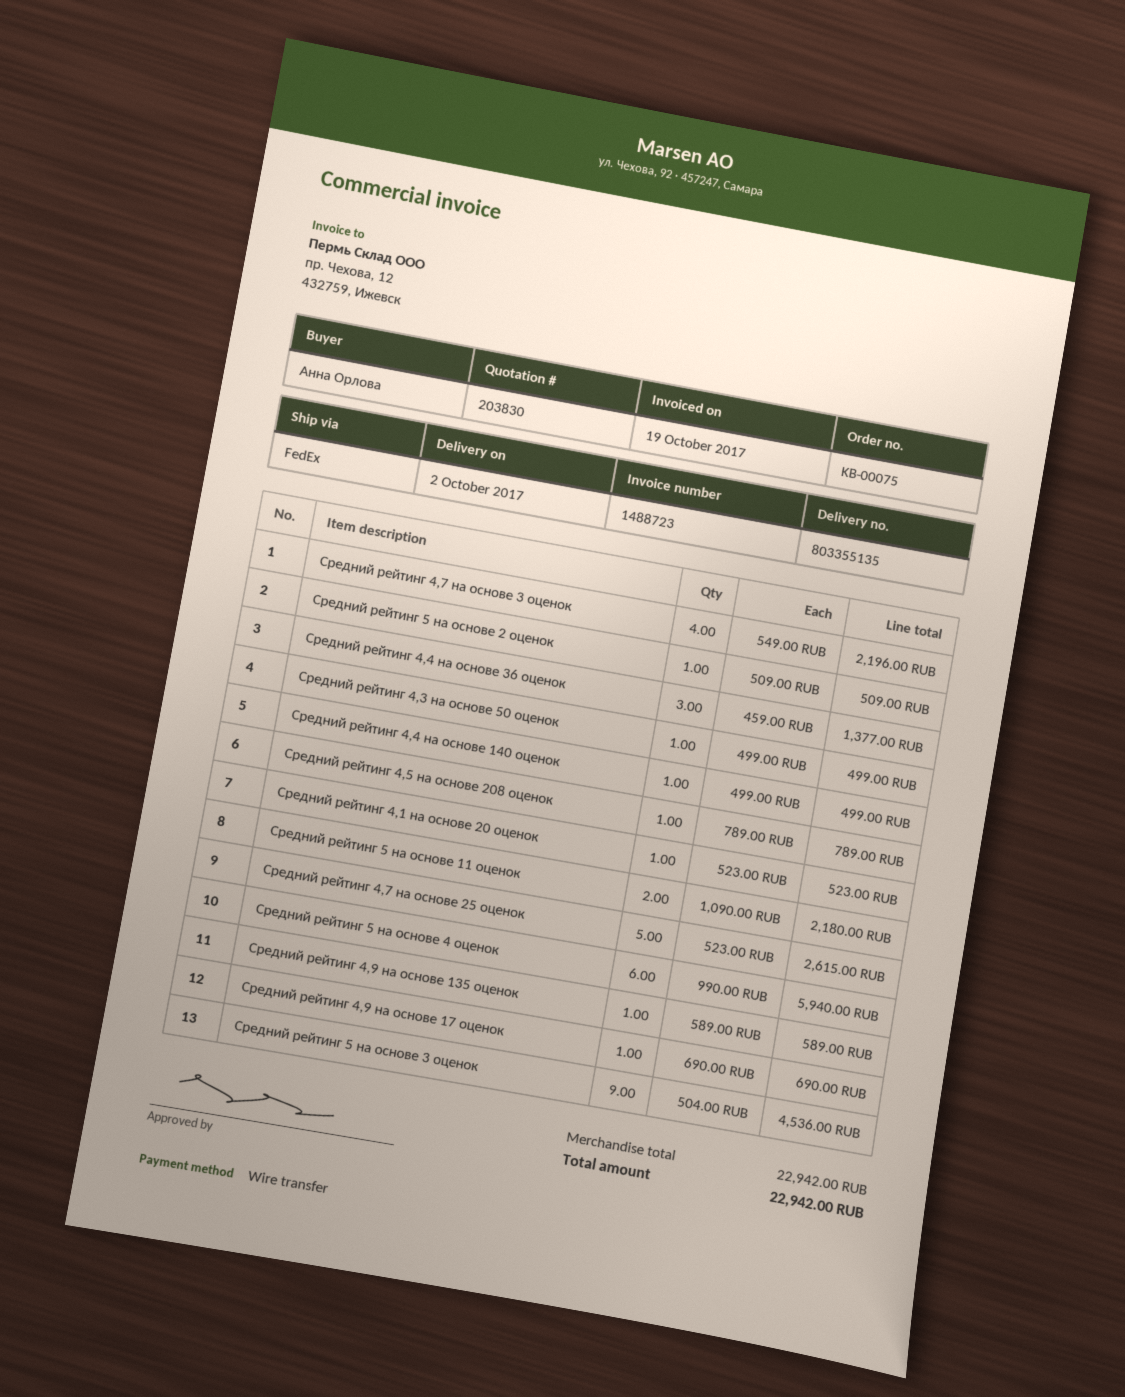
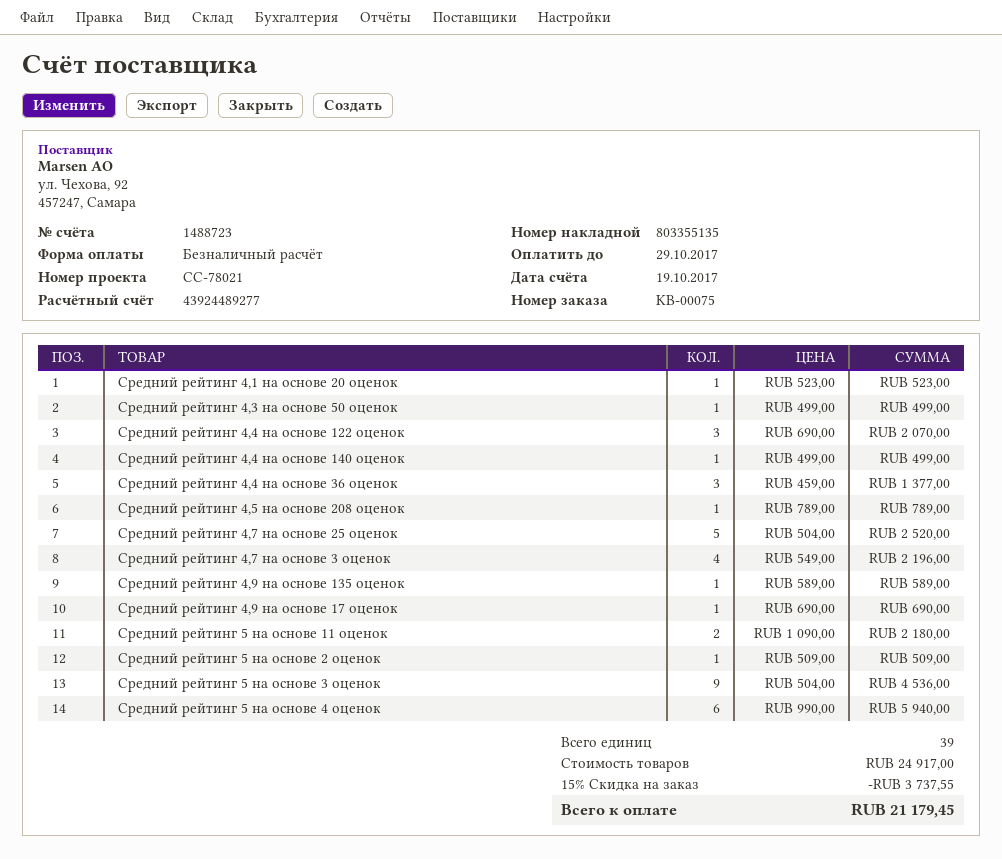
Средний рейтинг 4,7 на основе 25 оценок: 5 x 523.00 = 2615.00 -> 5 x 504.00 = 2520.00
Средний рейтинг 4,4 на основе 122 оценок: none -> 3 x 690.00 = 2070.00
subtotal: 22942.00 -> 24917.00
discount: none -> 15% = 3737.55
total: 22942.00 -> 21179.45

